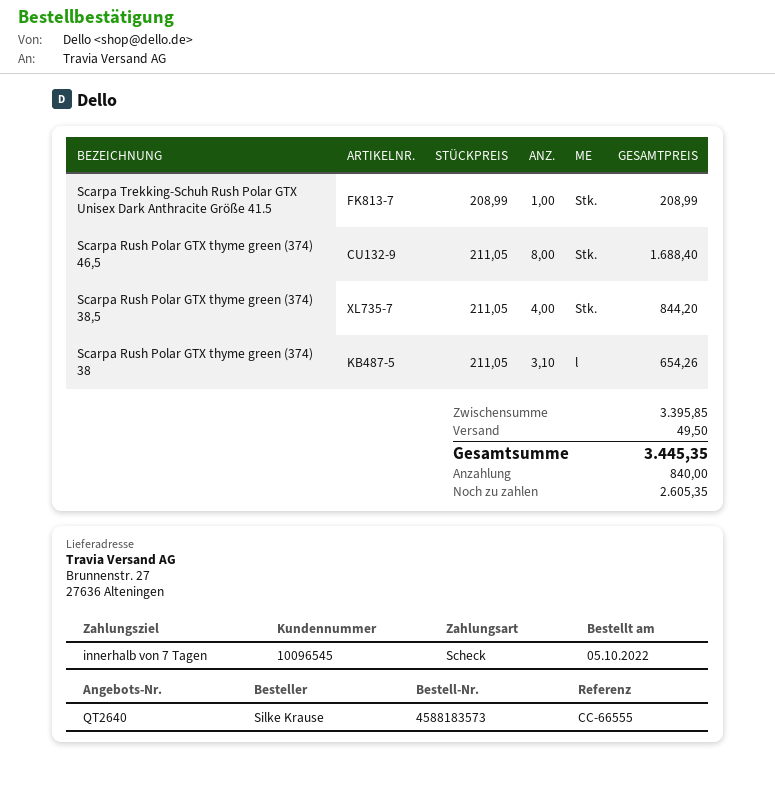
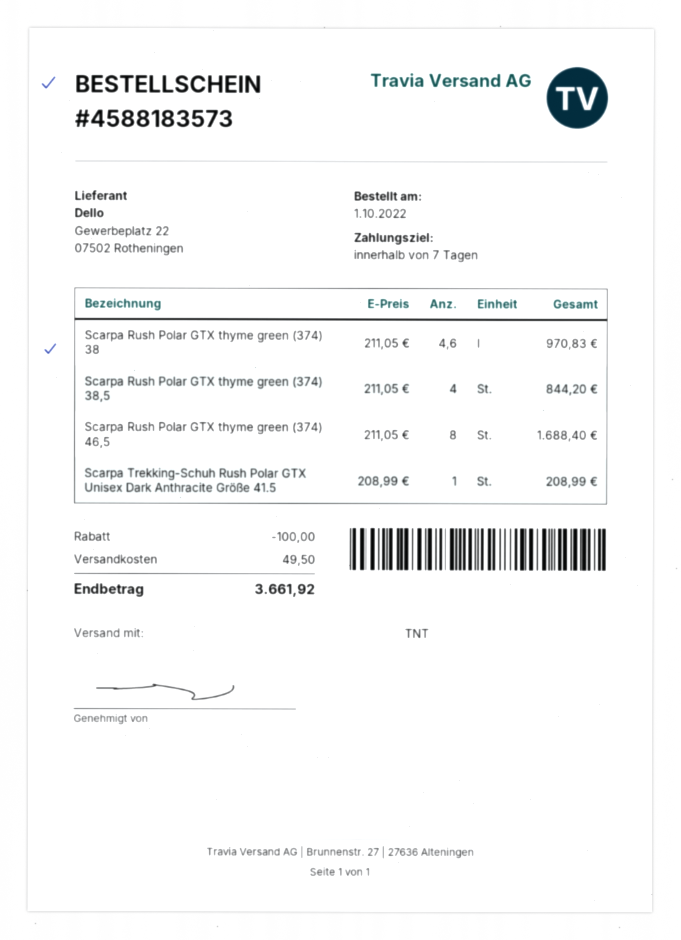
order date: 2022-10-05 -> 2022-10-01
Scarpa Rush Polar GTX thyme green (374) 38: 3.1 x 211.05 = 654.26 -> 4.6 x 211.05 = 970.83
discount: none -> 100.00
total: 3445.35 -> 3661.92

